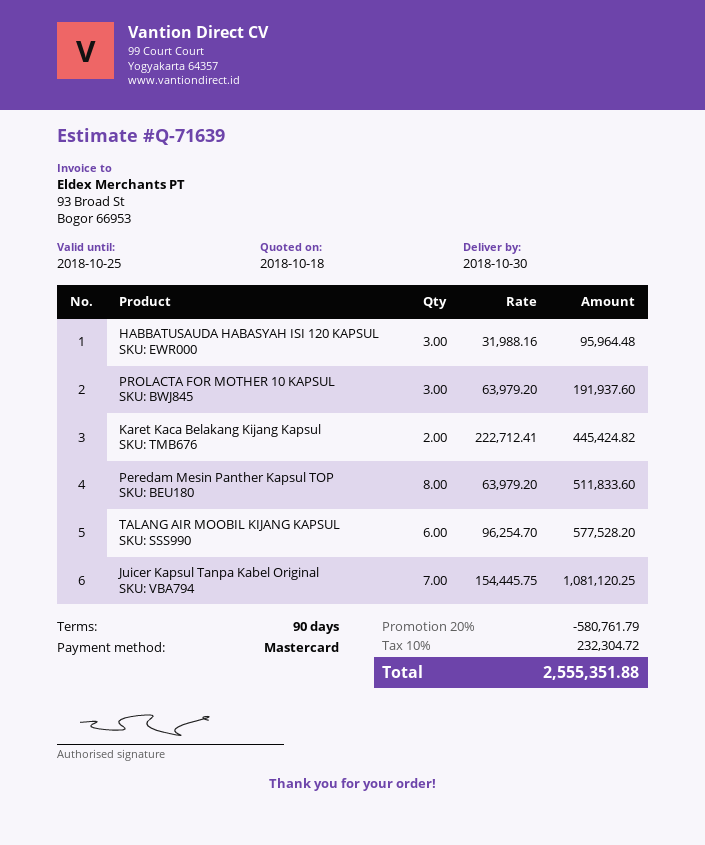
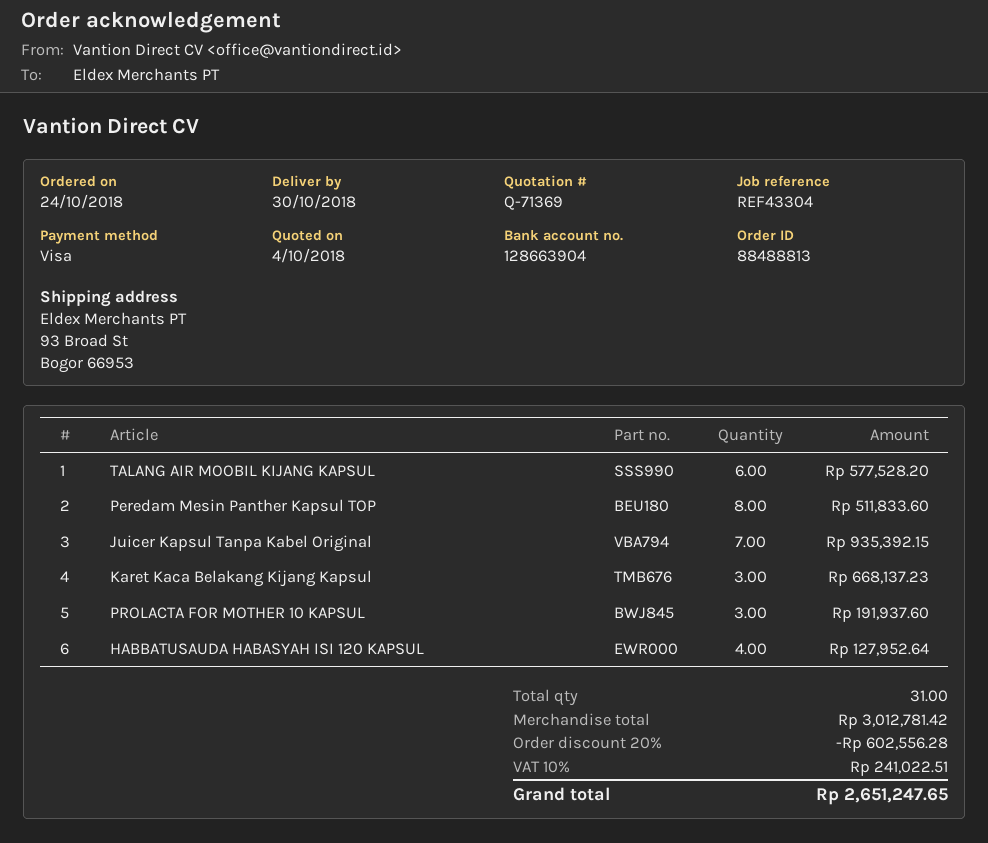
quote number: Q-71639 -> Q-71369
quote date: 2018-10-18 -> 2018-10-04
payment method: Mastercard -> Visa
HABBATUSAUDA HABASYAH ISI 120 KAPSUL: 3 for 95964.48 -> 4 for 127952.64
Karet Kaca Belakang Kijang Kapsul: 2 for 445424.82 -> 3 for 668137.23
Juicer Kapsul Tanpa Kabel Original: 7 for 1081120.25 -> 7 for 935392.15
discount: 20% = 580761.79 -> 20% = 602556.28
tax: 10% = 232304.72 -> 10% = 241022.51
total: 2555351.88 -> 2651247.65

